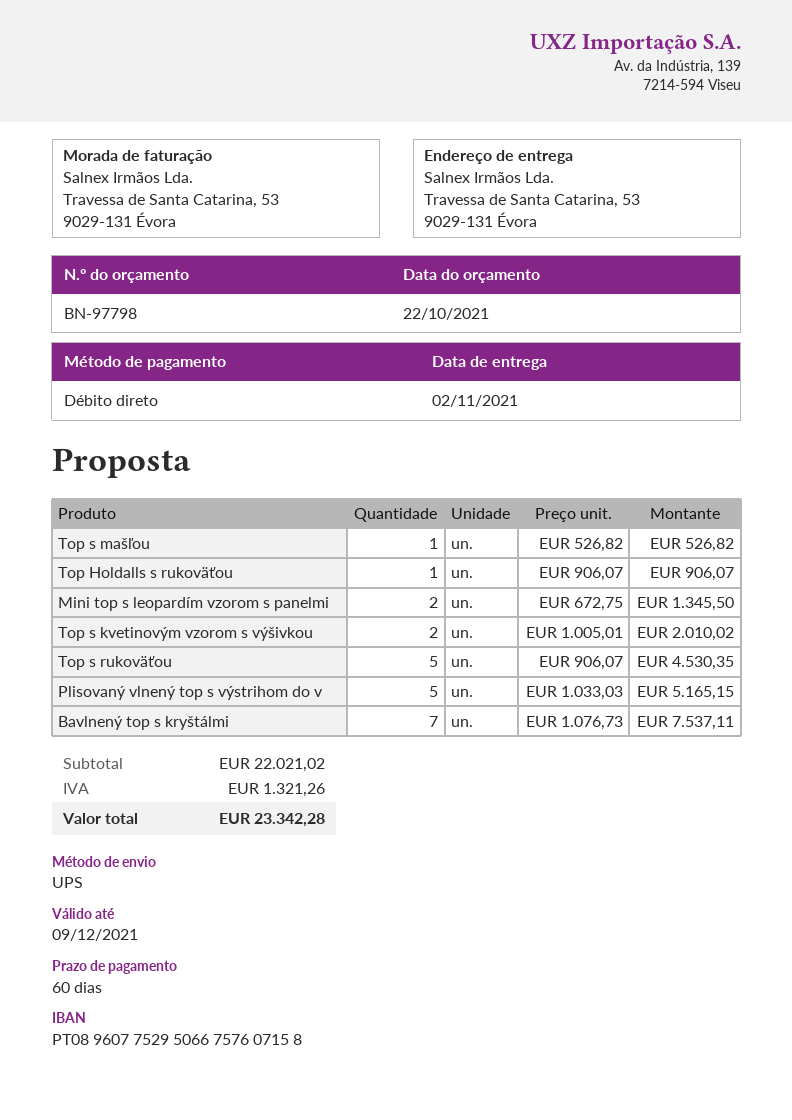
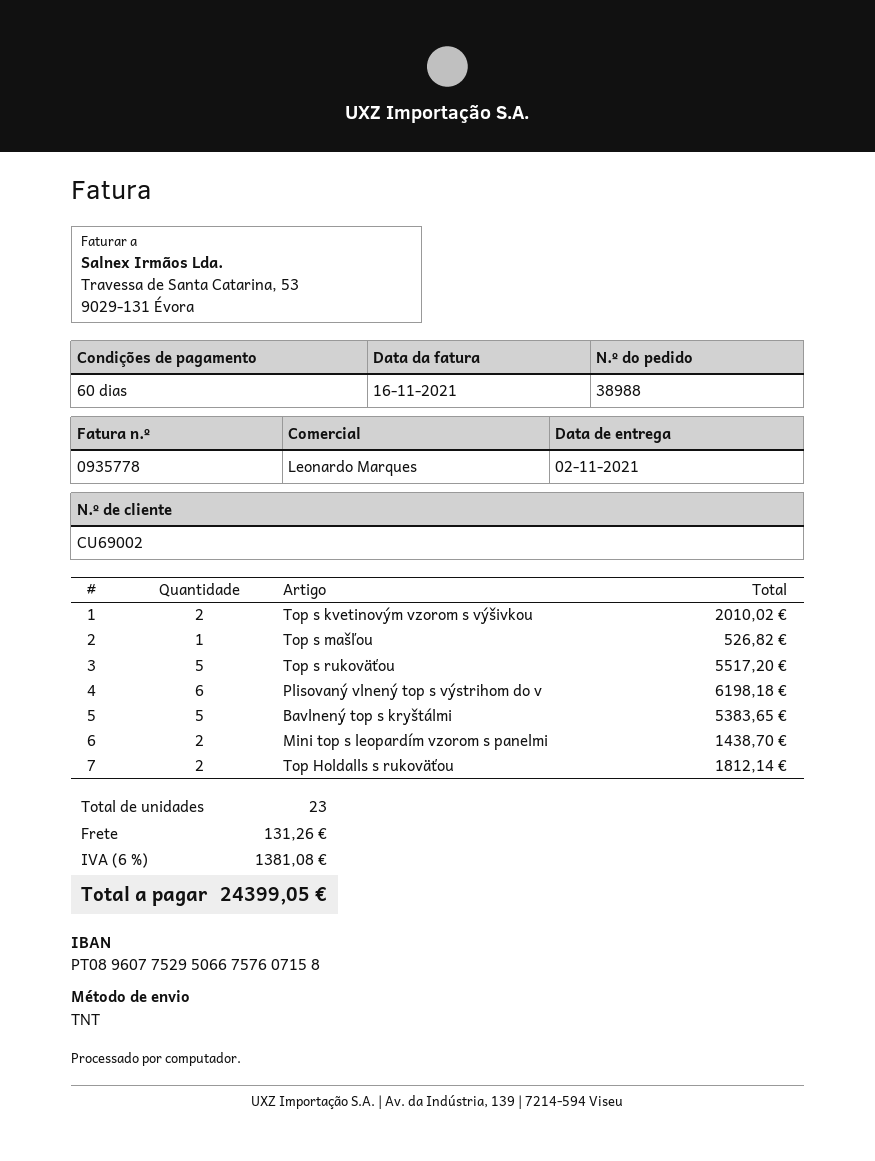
shipping method: UPS -> TNT
Top Holdalls s rukoväťou: 1 for 906.07 -> 2 for 1812.14
Mini top s leopardím vzorom s panelmi: 2 for 1345.50 -> 2 for 1438.70
Top s rukoväťou: 5 for 4530.35 -> 5 for 5517.20
Plisovaný vlnený top s výstrihom do v: 5 for 5165.15 -> 6 for 6198.18
Bavlnený top s kryštálmi: 7 for 7537.11 -> 5 for 5383.65
shipping: none -> 131.26
tax: 1321.26 -> 1381.08
total: 23342.28 -> 24399.05

